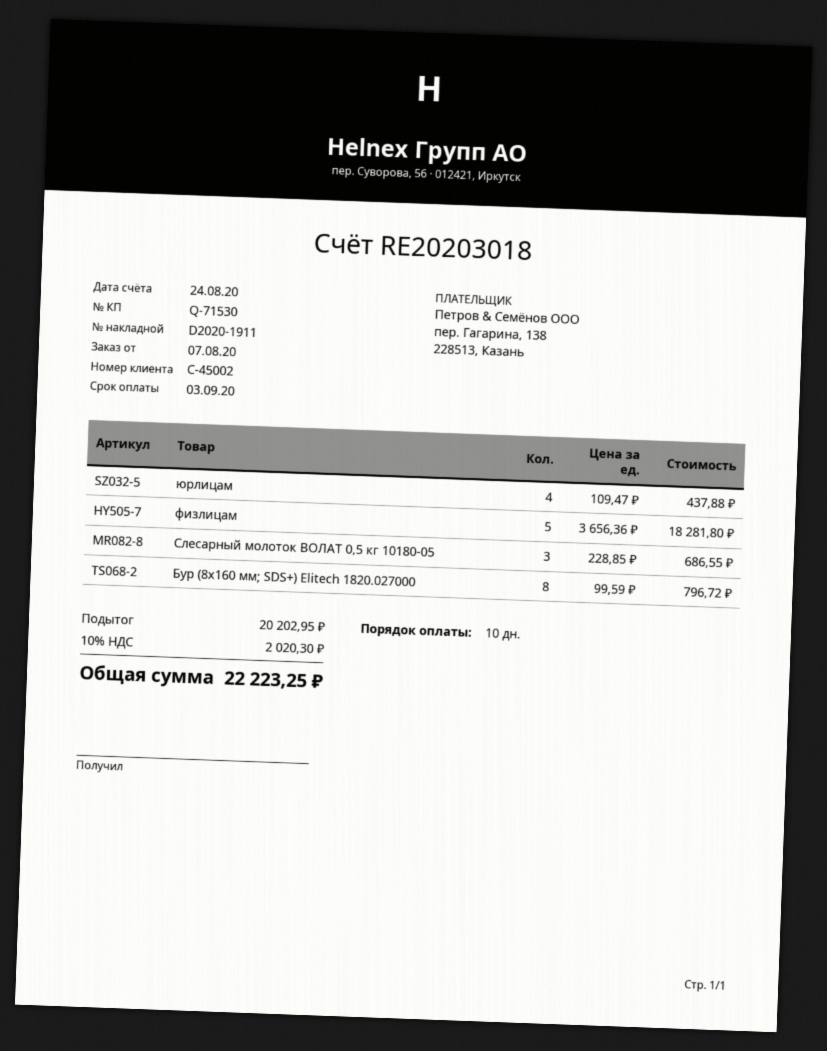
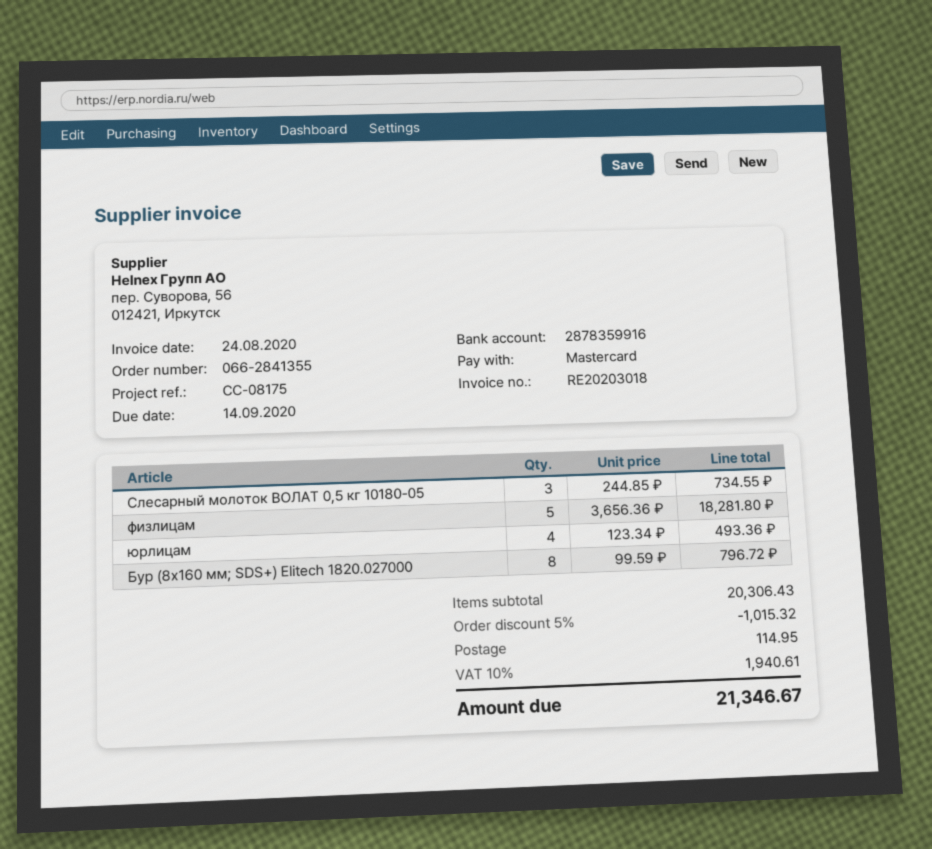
due date: 2020-09-03 -> 2020-09-14
юрлицам: 4 x 109.47 = 437.88 -> 4 x 123.34 = 493.36
Слесарный молоток ВОЛАТ 0,5 кг 10180-05: 3 x 228.85 = 686.55 -> 3 x 244.85 = 734.55
subtotal: 20202.95 -> 20306.43
discount: none -> 5% = 1015.32
shipping: none -> 114.95
tax: 10% = 2020.30 -> 10% = 1940.61
total: 22223.25 -> 21346.67

